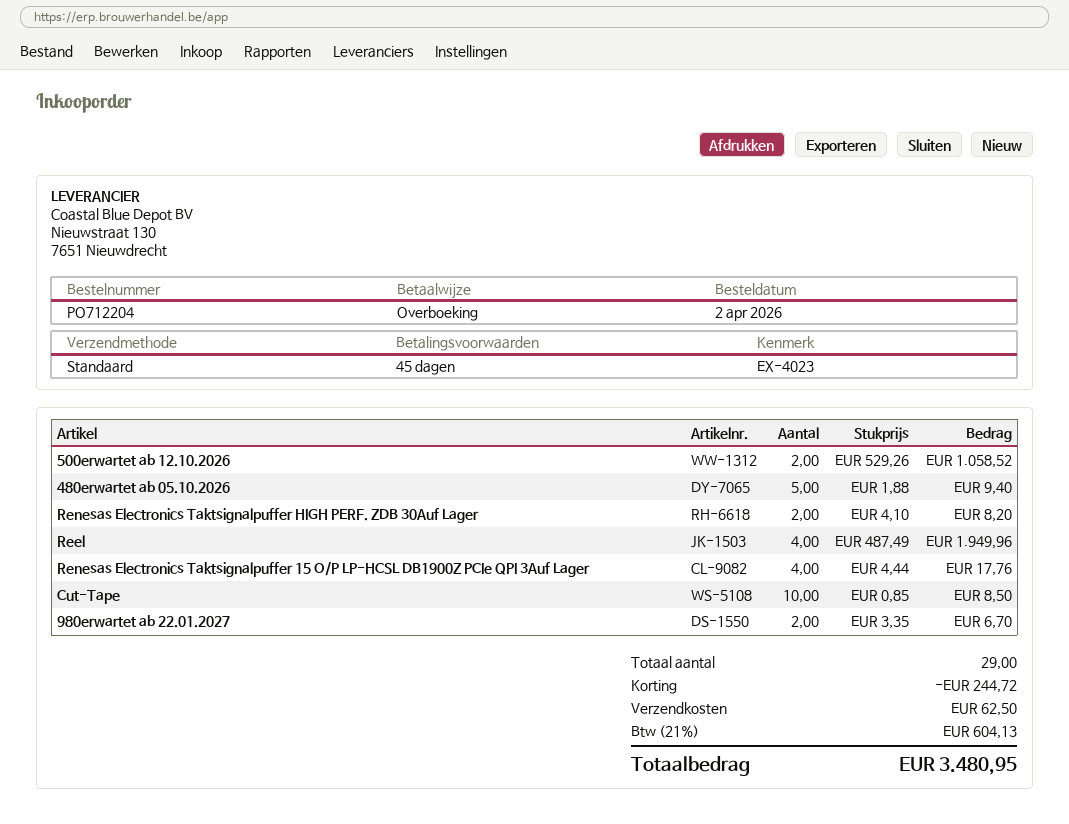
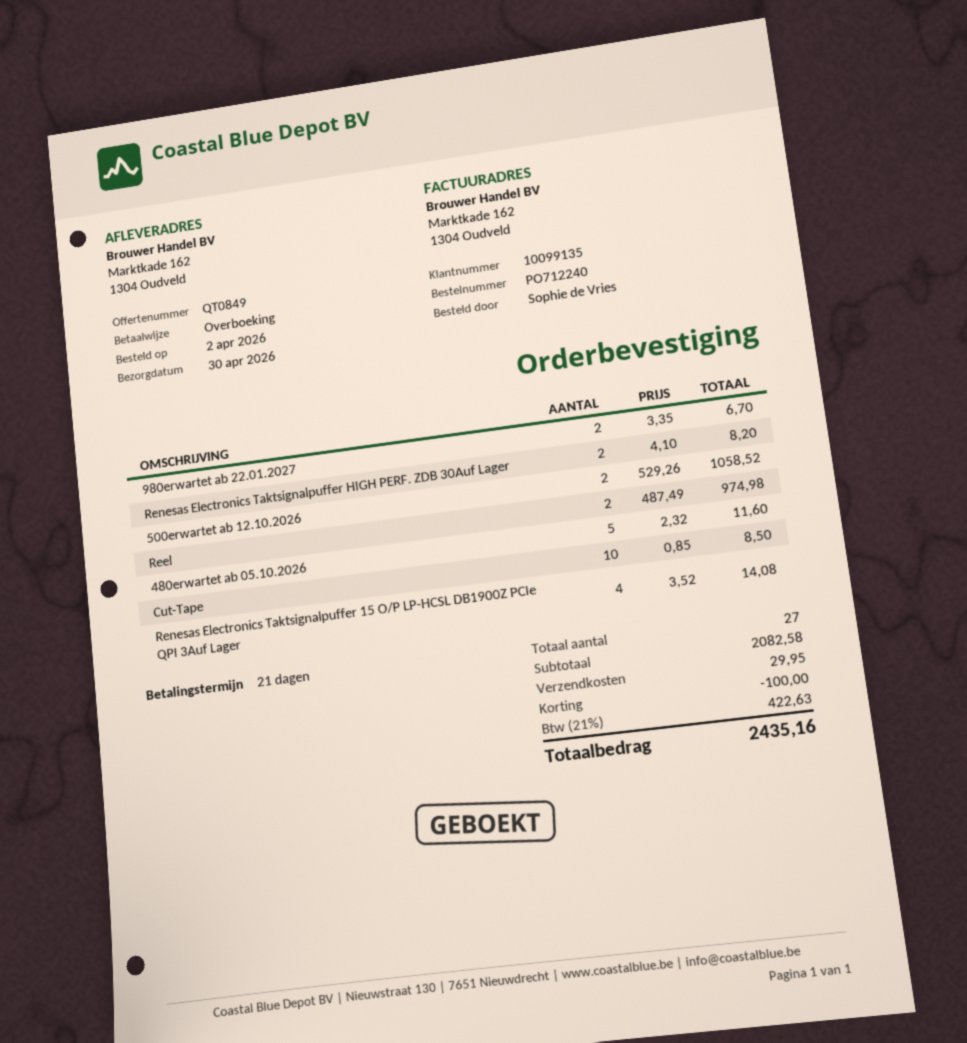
order number: PO712204 -> PO712240
payment terms: 45 days -> 21 days
480erwartet ab 05.10.2026: 5 x 1.88 = 9.40 -> 5 x 2.32 = 11.60
Reel: 4 x 487.49 = 1949.96 -> 2 x 487.49 = 974.98
Renesas Electronics Taktsignalpuffer 15 O/P LP-HCSL DB1900Z PCIe QPI 3Auf Lager: 4 x 4.44 = 17.76 -> 4 x 3.52 = 14.08
total quantity: 29 -> 27
discount: 244.72 -> 100.00
shipping: 62.50 -> 29.95
tax: 21% = 604.13 -> 21% = 422.63
total: 3480.95 -> 2435.16

